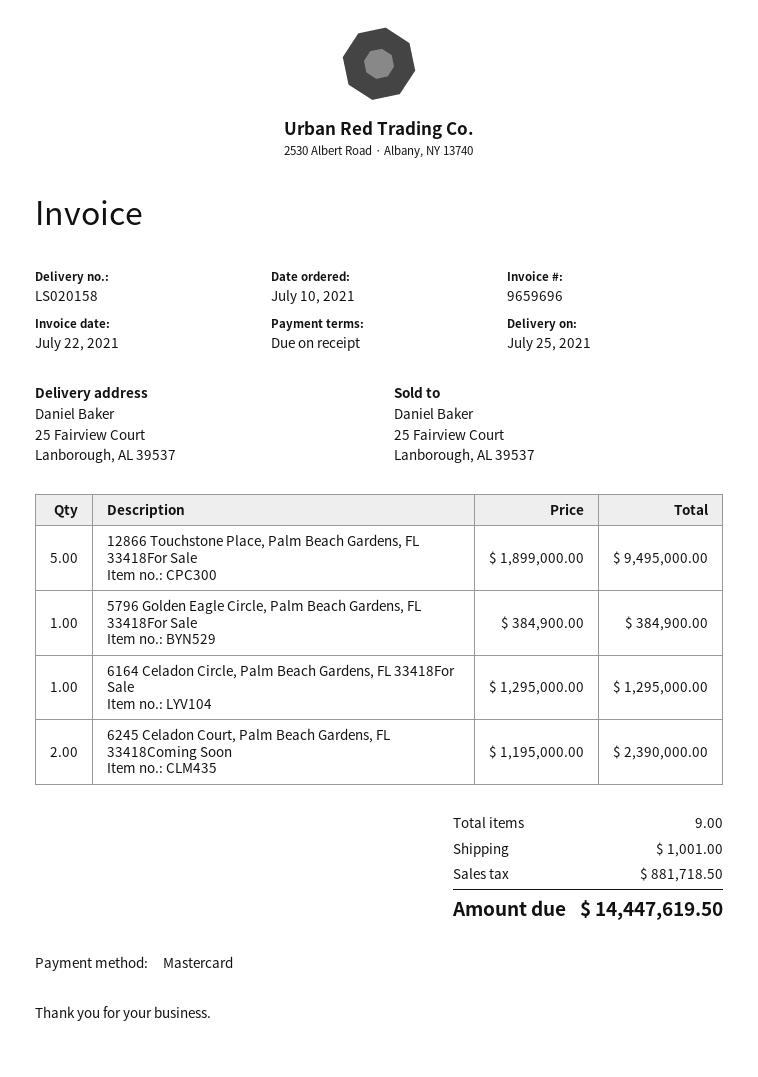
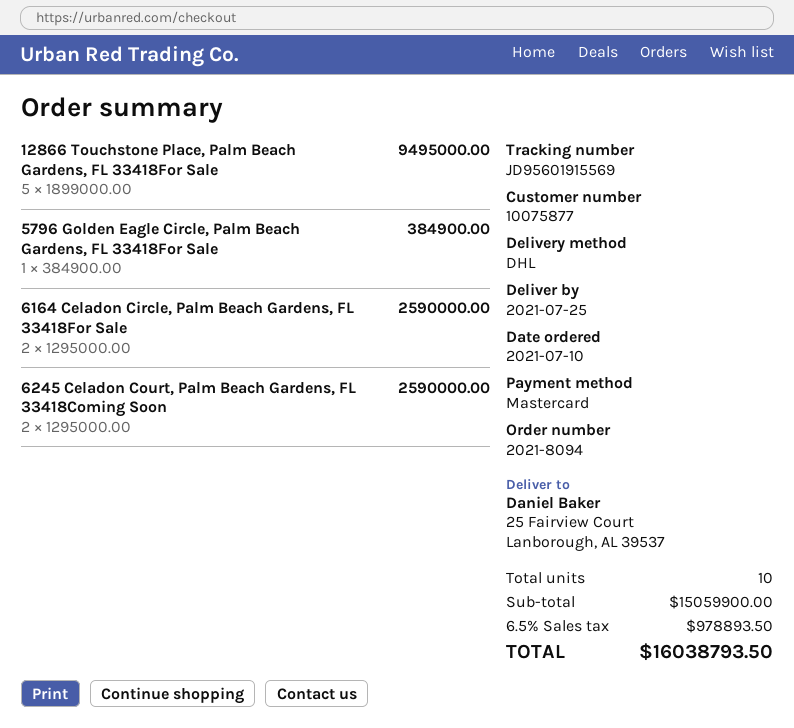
6164 Celadon Circle, Palm Beach Gardens, FL 33418For Sale: 1 x 1295000.00 = 1295000.00 -> 2 x 1295000.00 = 2590000.00
6245 Celadon Court, Palm Beach Gardens, FL 33418Coming Soon: 2 x 1195000.00 = 2390000.00 -> 2 x 1295000.00 = 2590000.00
total quantity: 9 -> 10
shipping: 1001.00 -> none
tax: 881718.50 -> 978893.50
total: 14447619.50 -> 16038793.50

